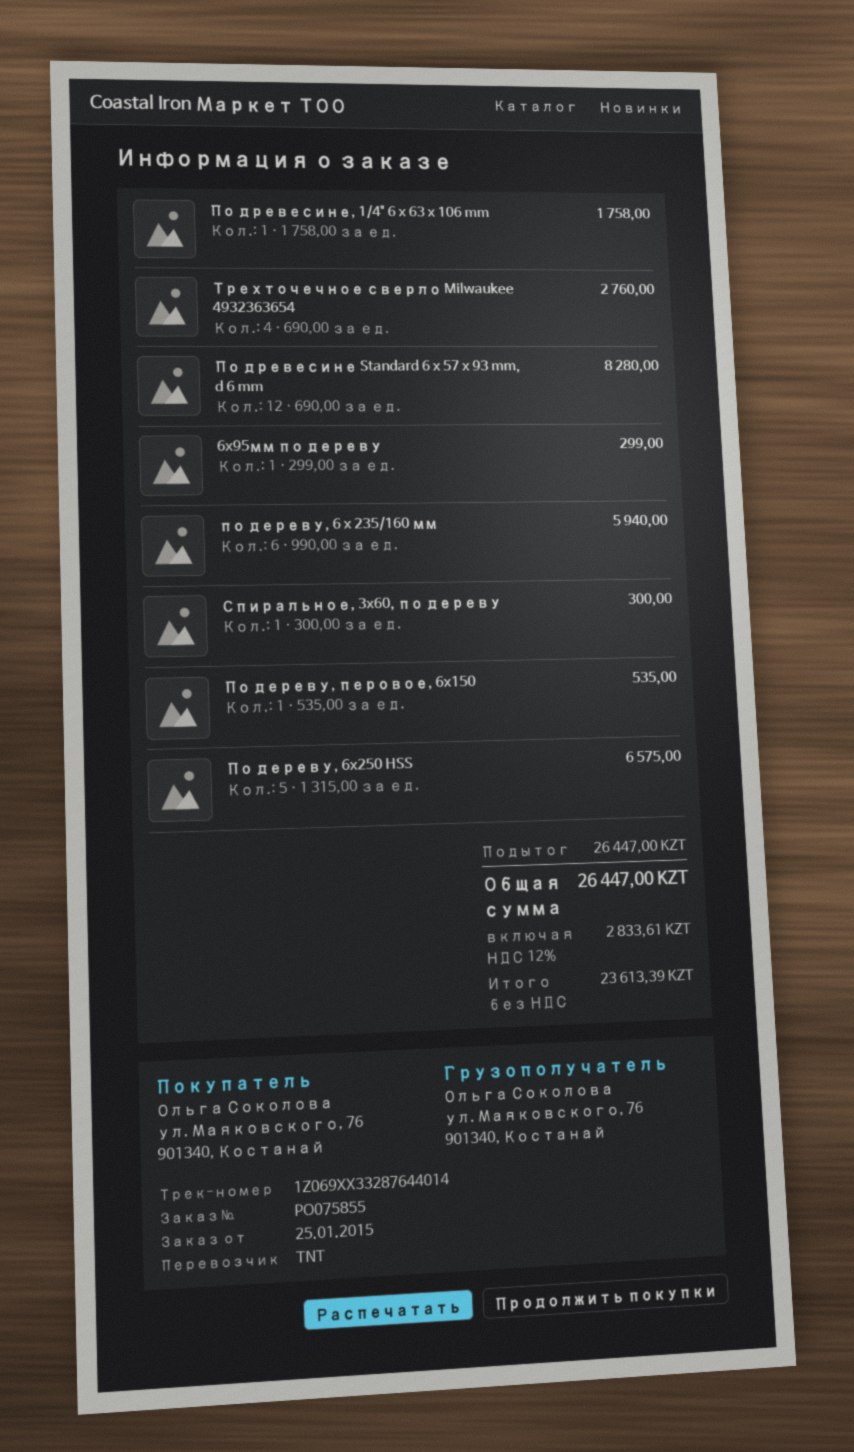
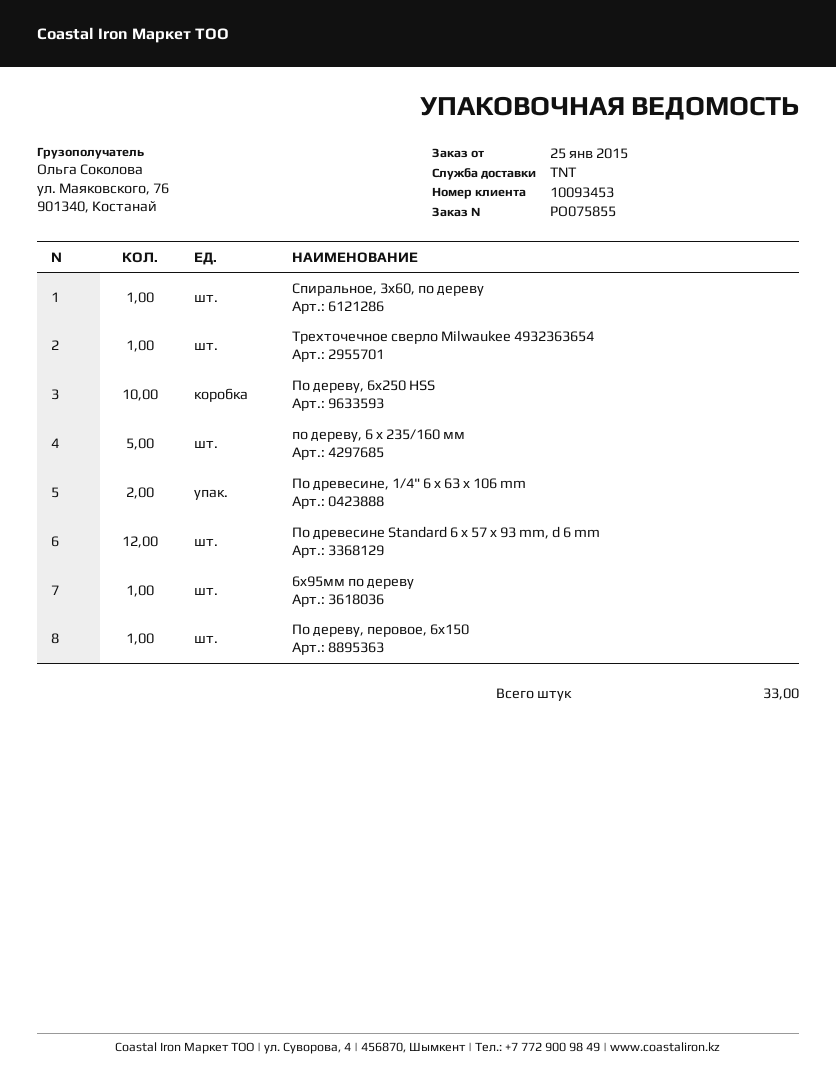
По древесине, 1/4" 6 x 63 x 106 mm: 1 -> 2
Трехточечное сверло Milwaukee 4932363654: 4 -> 1
по дереву, 6 x 235/160 мм: 6 -> 5
По дереву, 6x250 HSS: 5 -> 10

